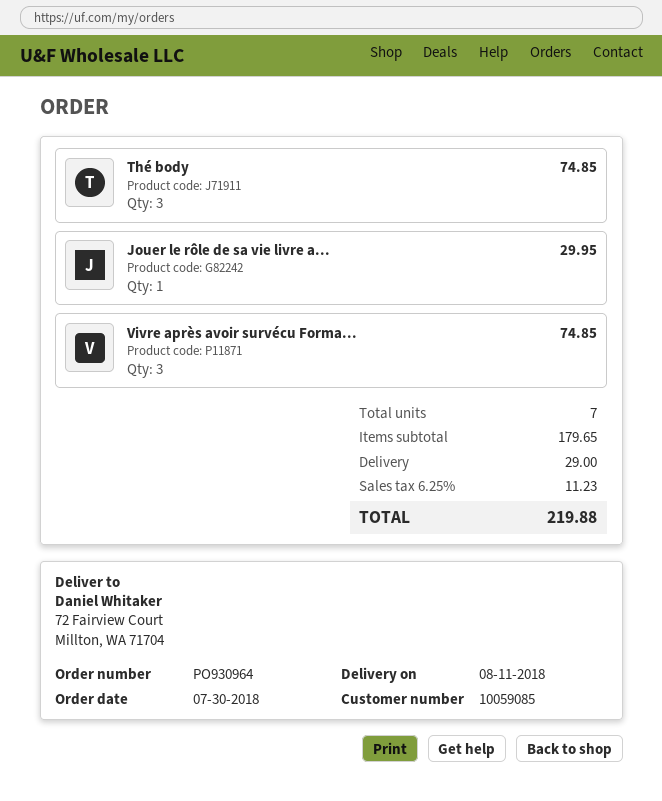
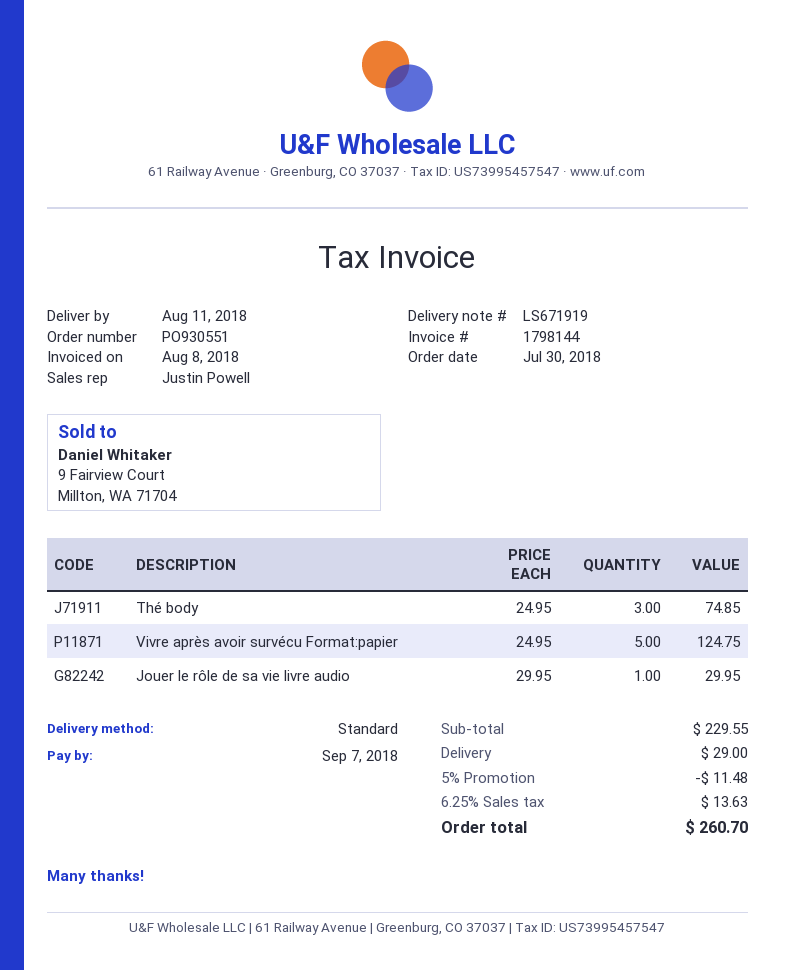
order number: PO930964 -> PO930551
Vivre après avoir survécu Forma...: 3 for 74.85 -> 5 for 124.75
subtotal: 179.65 -> 229.55
discount: none -> 5% = 11.48
tax: 6.25% = 11.23 -> 6.25% = 13.63
total: 219.88 -> 260.70

